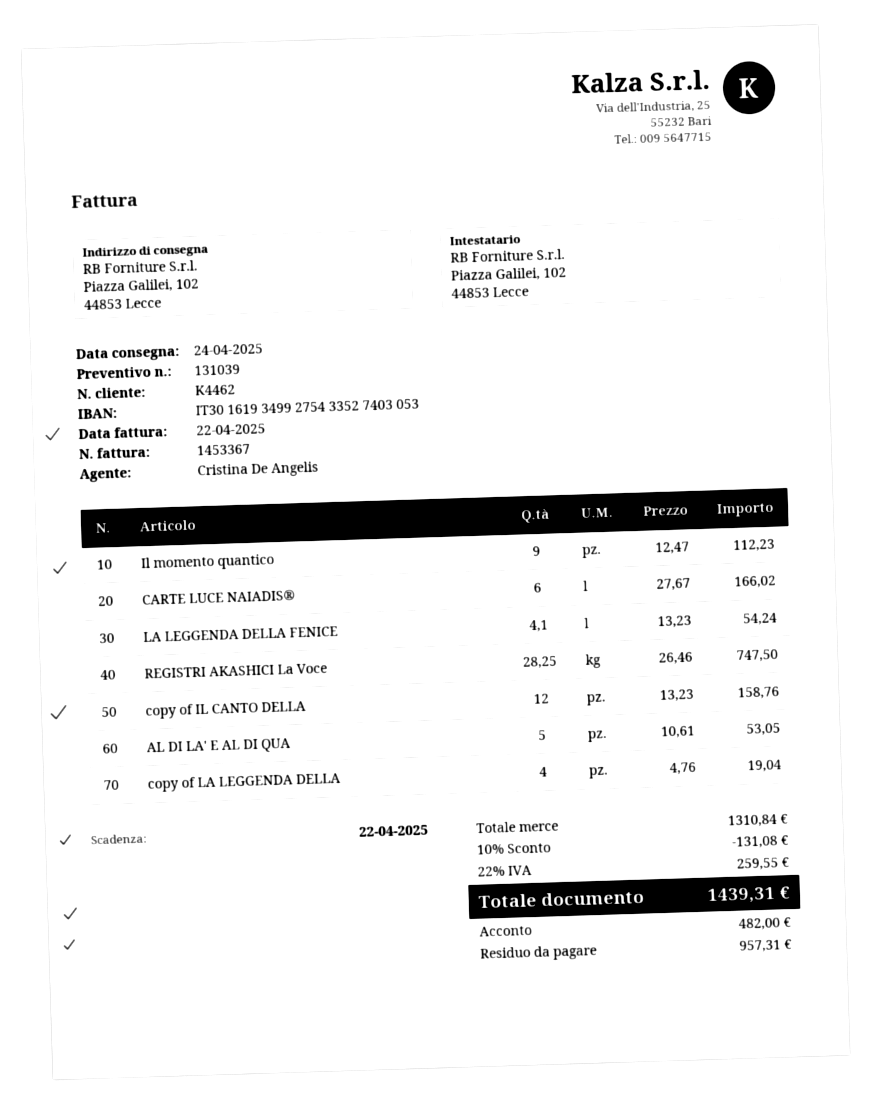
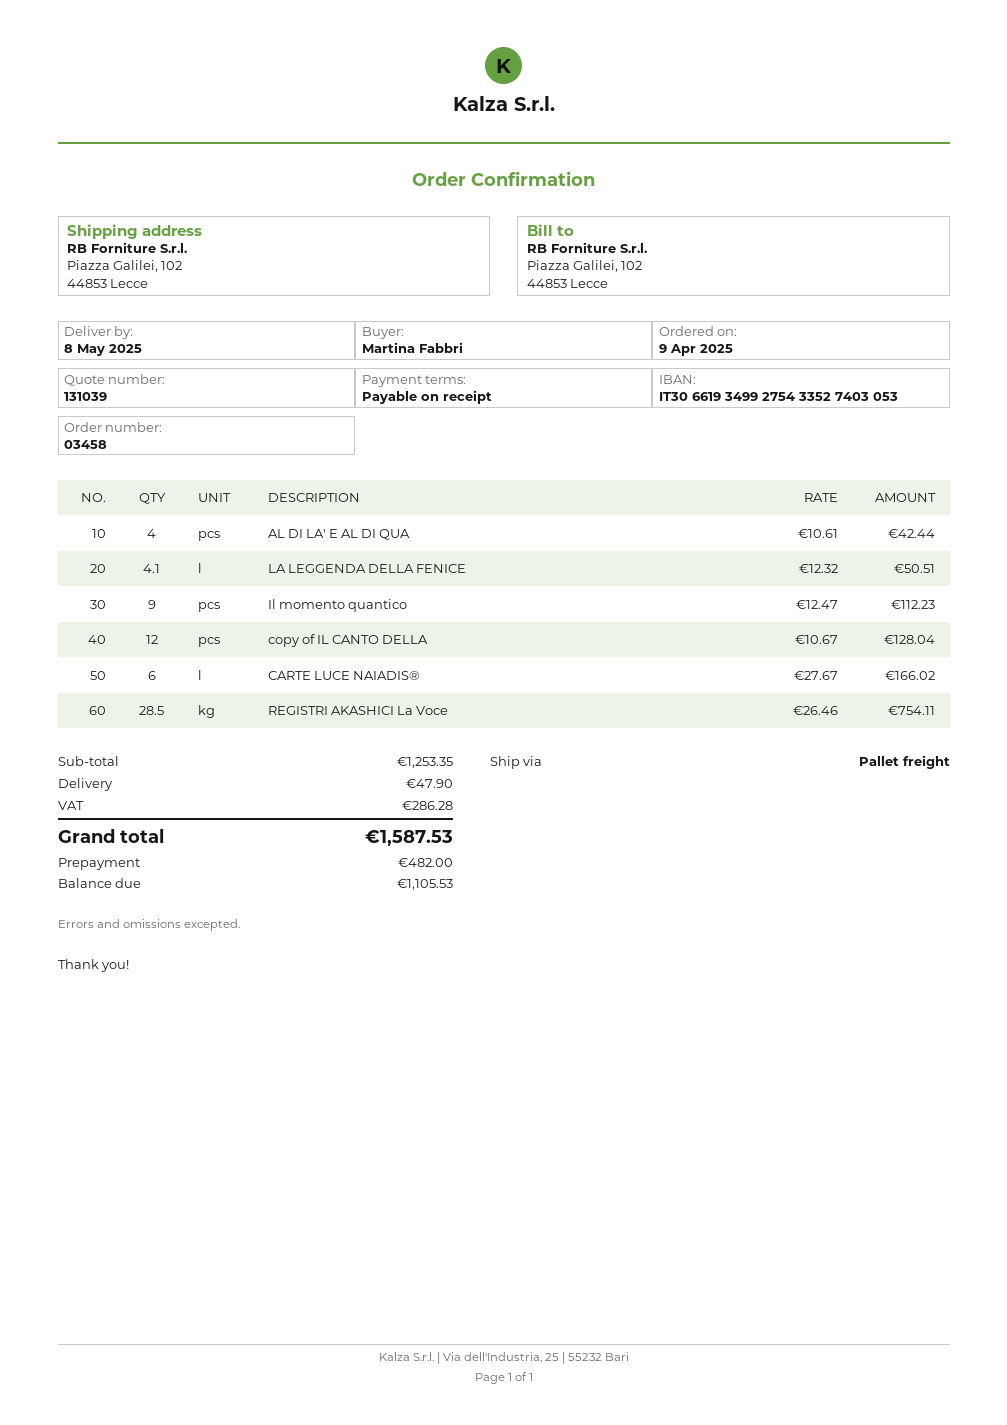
delivery date: 2025-04-24 -> 2025-05-08
bank account: IT3016193499275433527403053 -> IT3066193499275433527403053
LA LEGGENDA DELLA FENICE: 4.1 x 13.23 = 54.24 -> 4.1 x 12.32 = 50.51
REGISTRI AKASHICI La Voce: 28.25 x 26.46 = 747.50 -> 28.5 x 26.46 = 754.11
copy of IL CANTO DELLA: 12 x 13.23 = 158.76 -> 12 x 10.67 = 128.04
AL DI LA' E AL DI QUA: 5 x 10.61 = 53.05 -> 4 x 10.61 = 42.44
copy of LA LEGGENDA DELLA: 4 x 4.76 = 19.04 -> none
subtotal: 1310.84 -> 1253.35
discount: 10% = 131.08 -> none
shipping: none -> 47.90
tax: 259.55 -> 286.28
total: 1439.31 -> 1587.53
balance: 957.31 -> 1105.53

